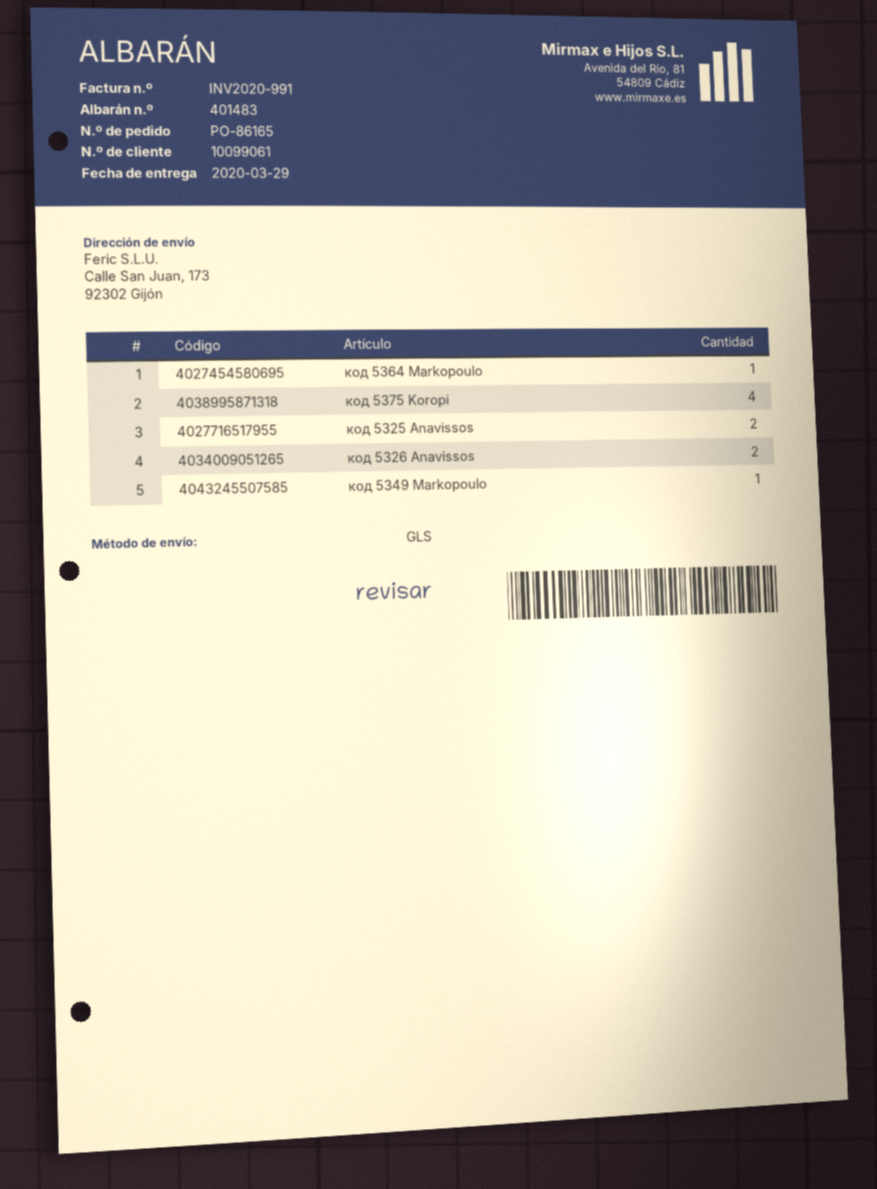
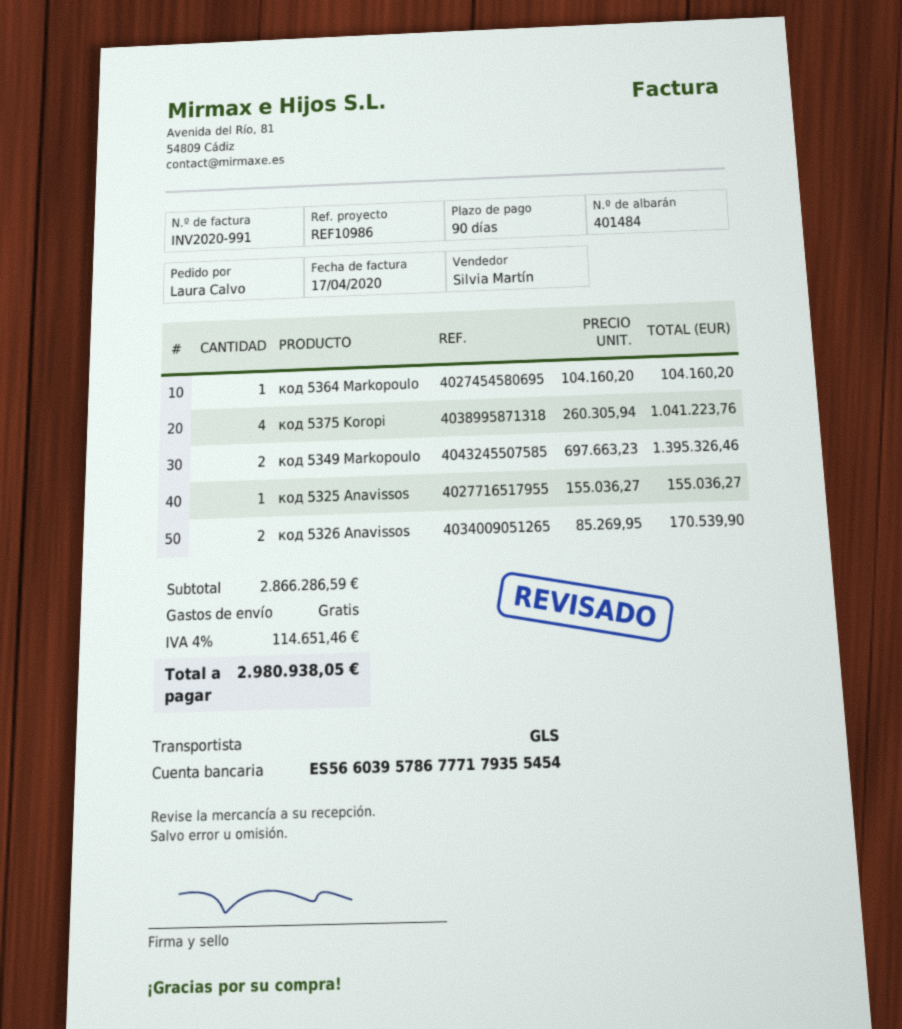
delivery note number: 401483 -> 401484
код 5325 Anavissos: 2 -> 1
код 5349 Markopoulo: 1 -> 2

